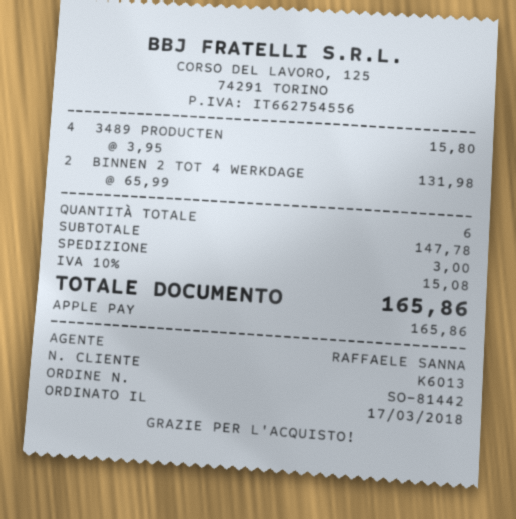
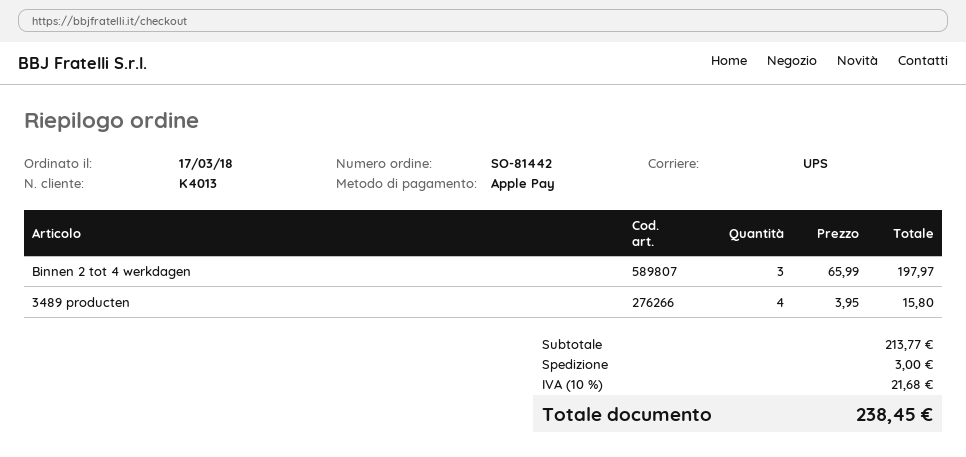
customer number: K6013 -> K4013
BINNEN 2 TOT 4 WERKDAGE: 2 x 65.99 = 131.98 -> 3 x 65.99 = 197.97
subtotal: 147.78 -> 213.77
tax: 10% = 15.08 -> 10% = 21.68
total: 165.86 -> 238.45

